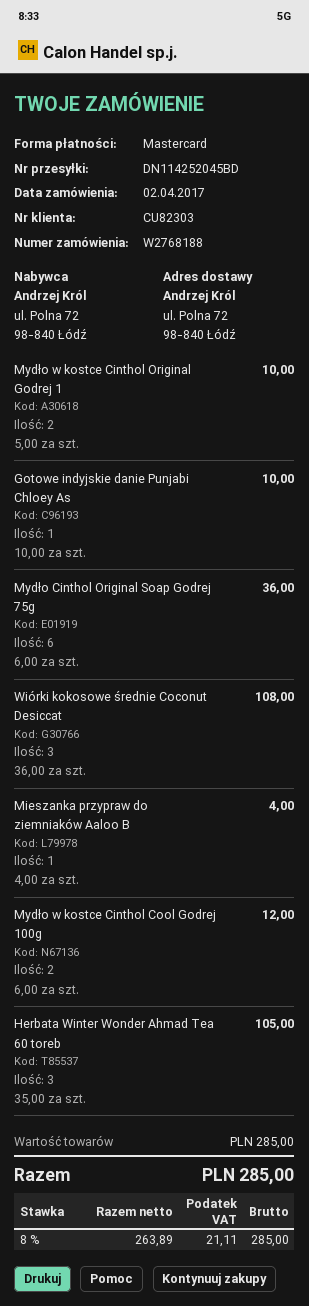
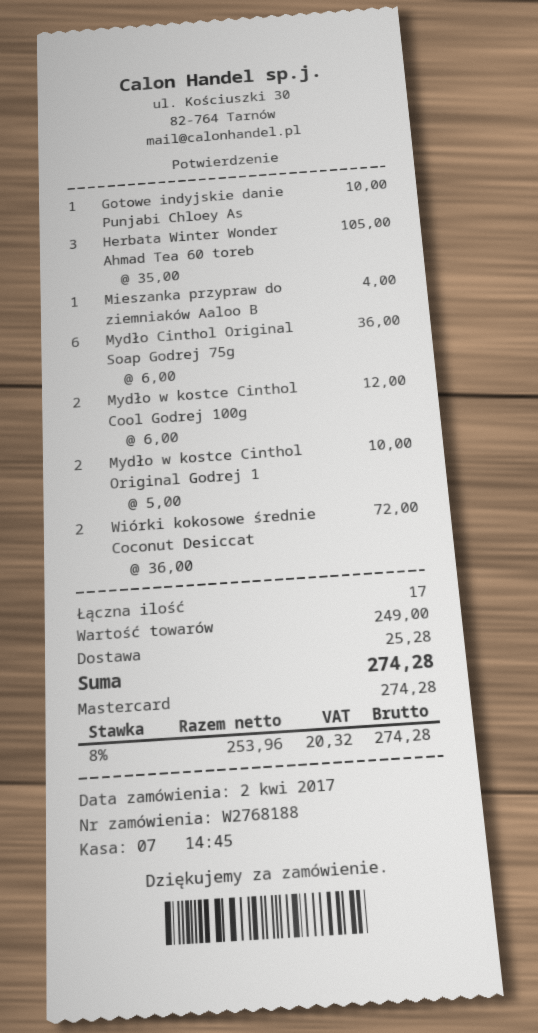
Wiórki kokosowe średnie Coconut Desiccat: 3 x 36.00 = 108.00 -> 2 x 36.00 = 72.00
subtotal: 285.00 -> 249.00
shipping: none -> 25.28
net: 263.89 -> 253.96
tax: 8% = 21.11 -> 8% = 20.32
total: 285.00 -> 274.28

